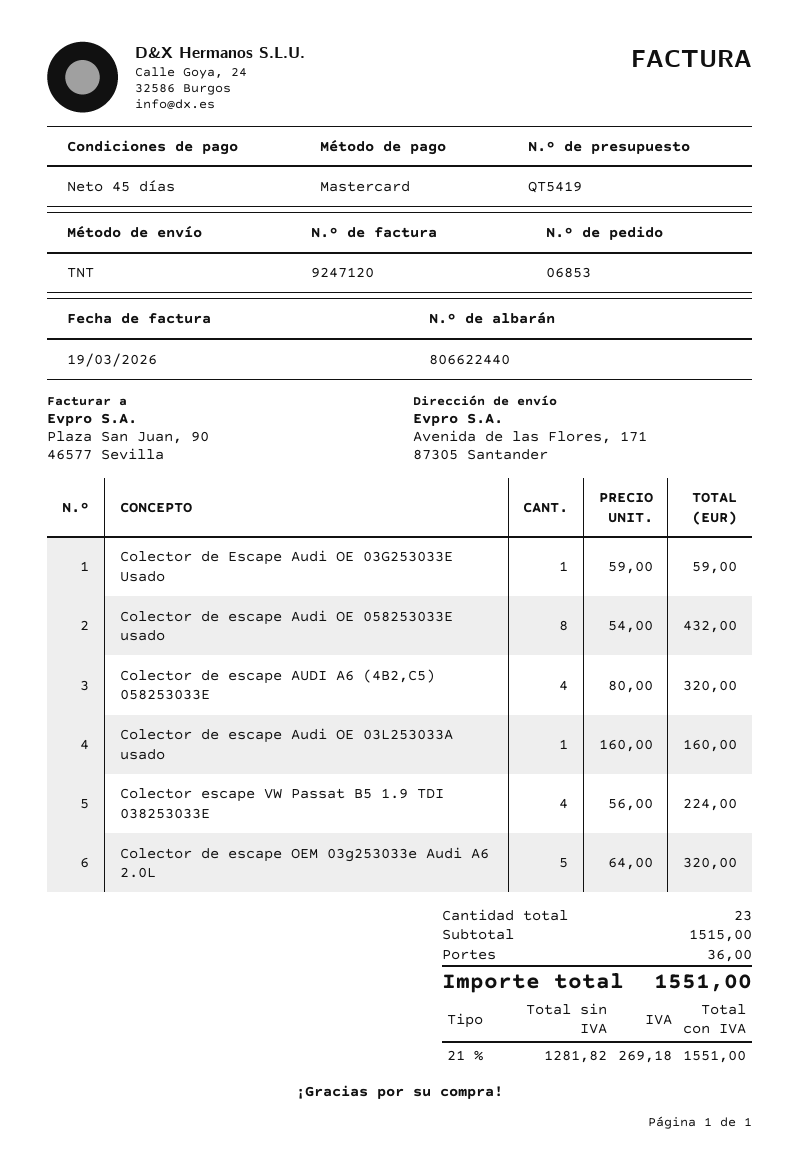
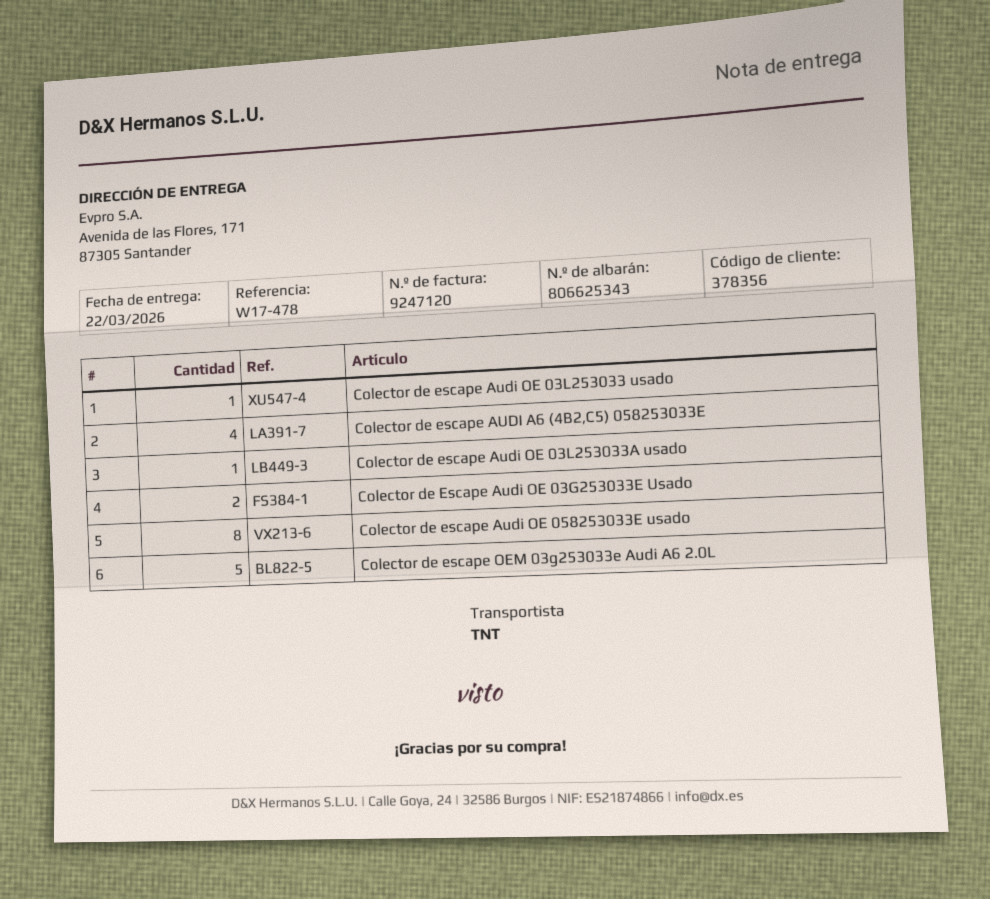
delivery note number: 806622440 -> 806625343
Colector de Escape Audi OE 03G253033E Usado: 1 -> 2
Colector escape VW Passat B5 1.9 TDI 038253033E: 4 -> none
Colector de escape Audi OE 03L253033 usado: none -> 1

